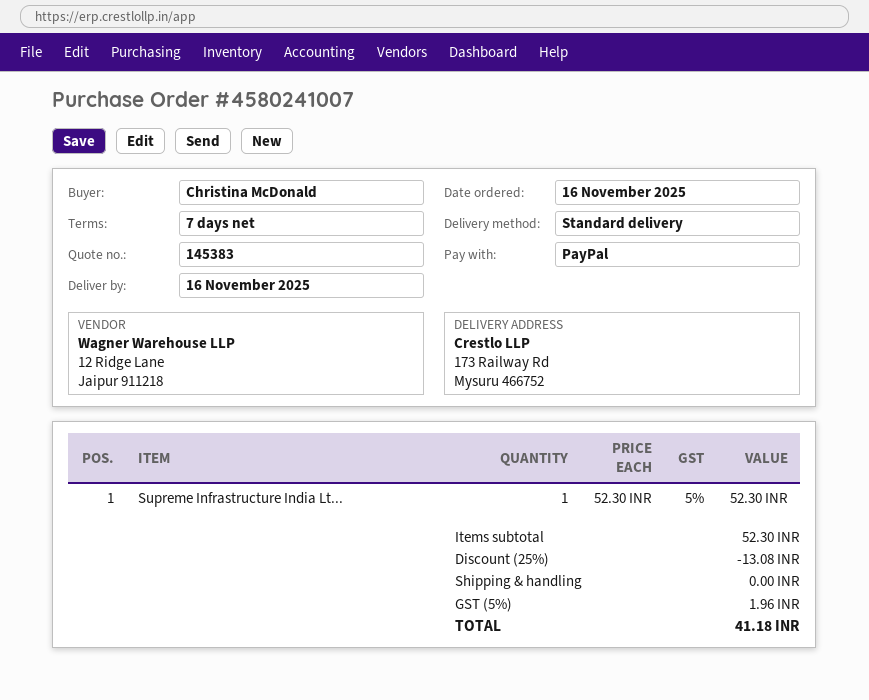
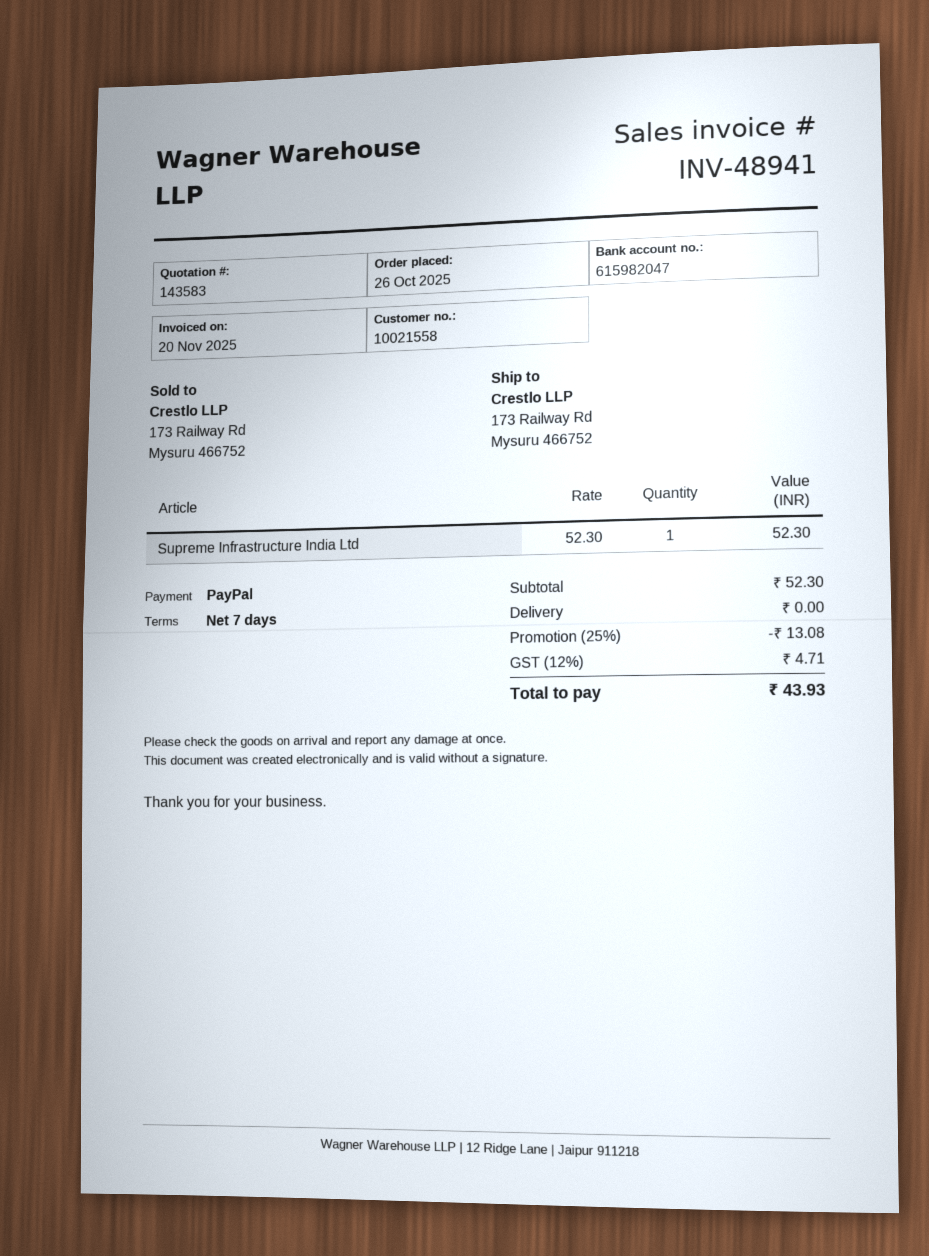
quote number: 145383 -> 143583
order date: 2025-11-16 -> 2025-10-26
tax: 5% = 1.96 -> 12% = 4.71
total: 41.18 -> 43.93

